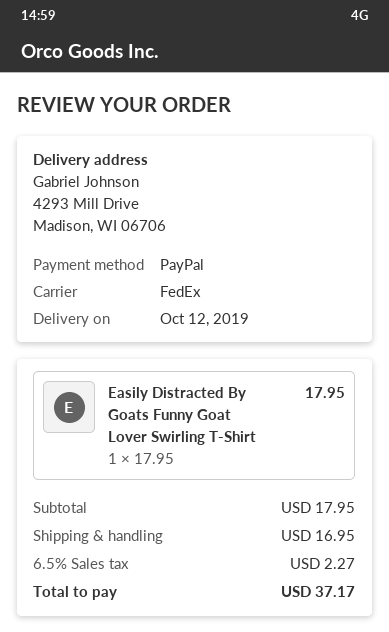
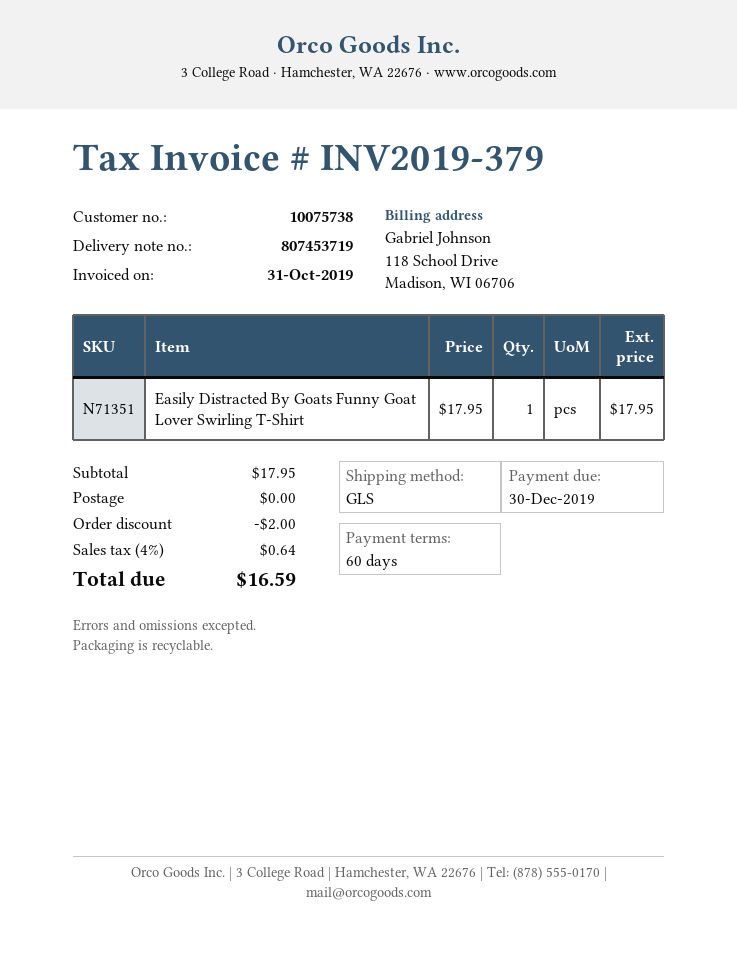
shipping method: FedEx -> GLS
discount: none -> 2.00
shipping: 16.95 -> 0.00
tax: 6.5% = 2.27 -> 4% = 0.64
total: 37.17 -> 16.59

